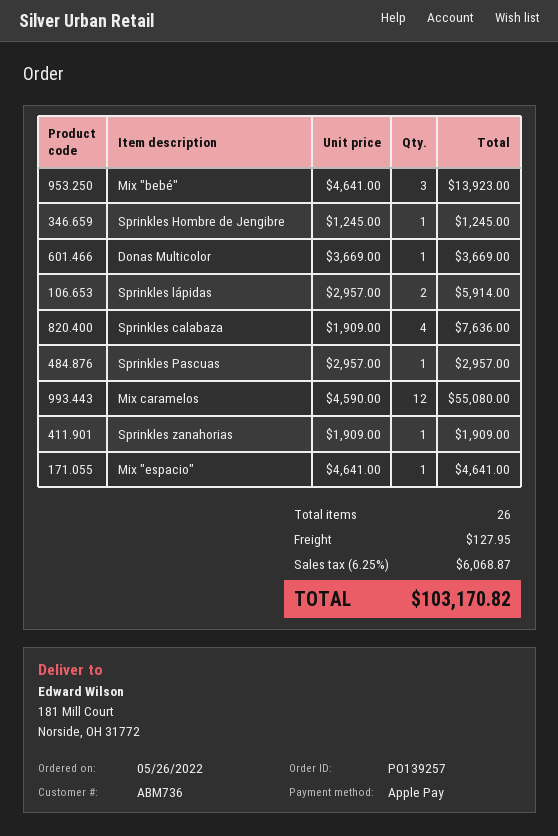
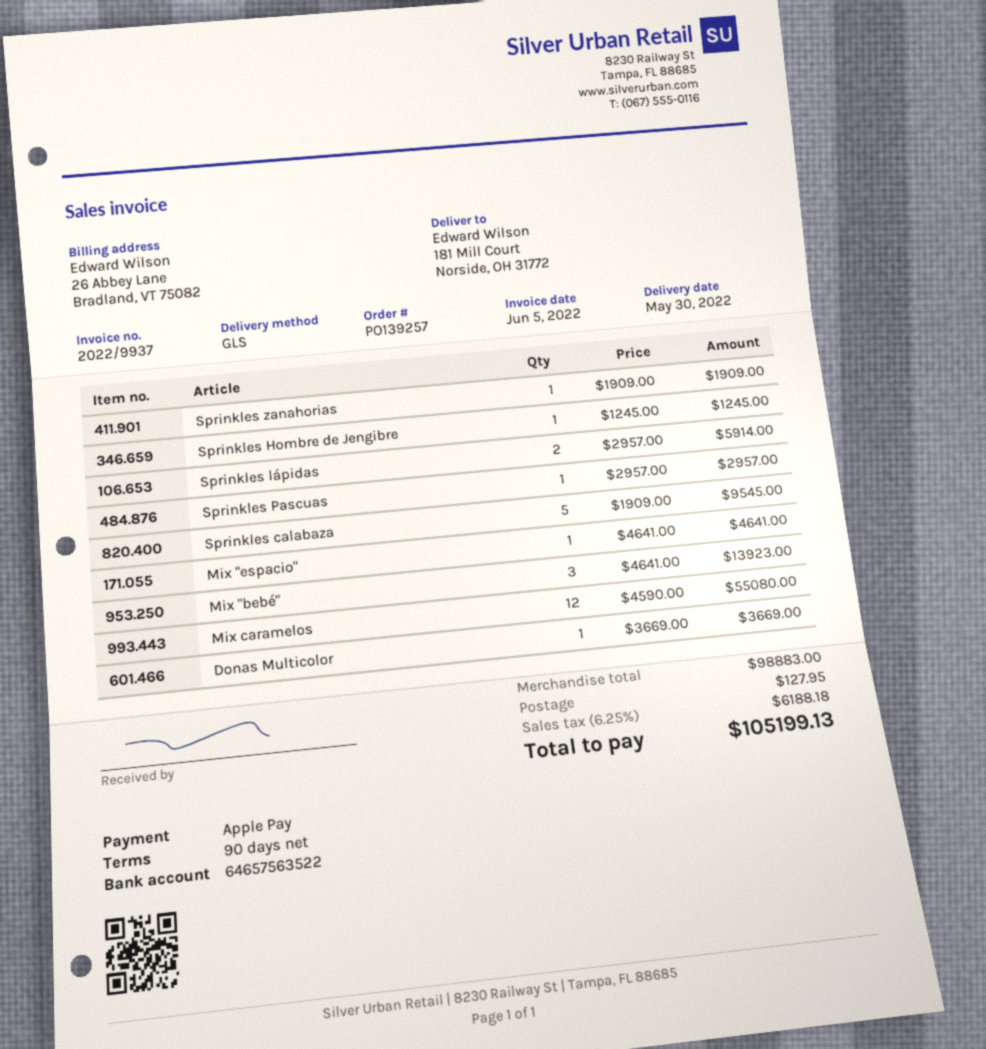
Sprinkles calabaza: 4 x 1909.00 = 7636.00 -> 5 x 1909.00 = 9545.00
tax: 6.25% = 6068.87 -> 6.25% = 6188.18
total: 103170.82 -> 105199.13

